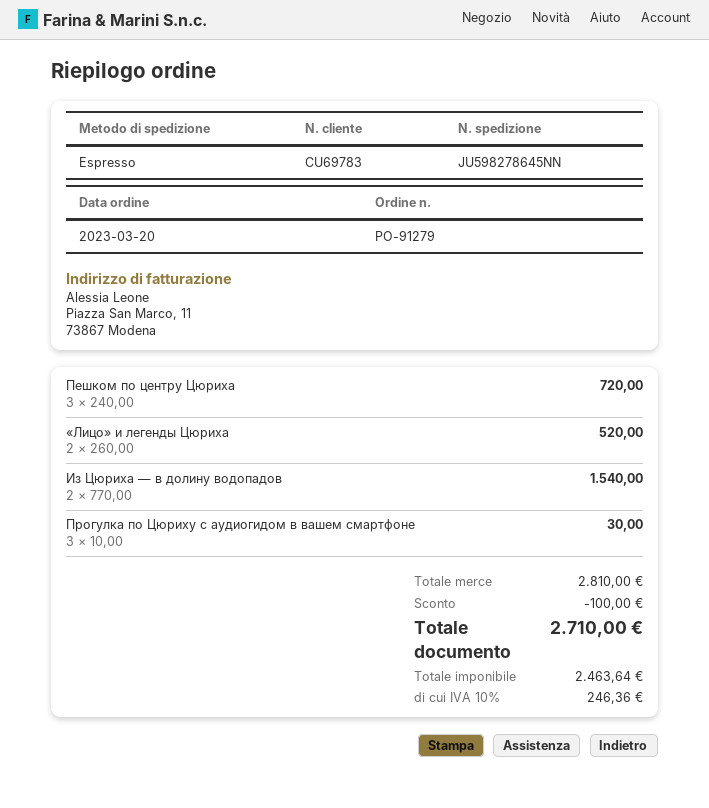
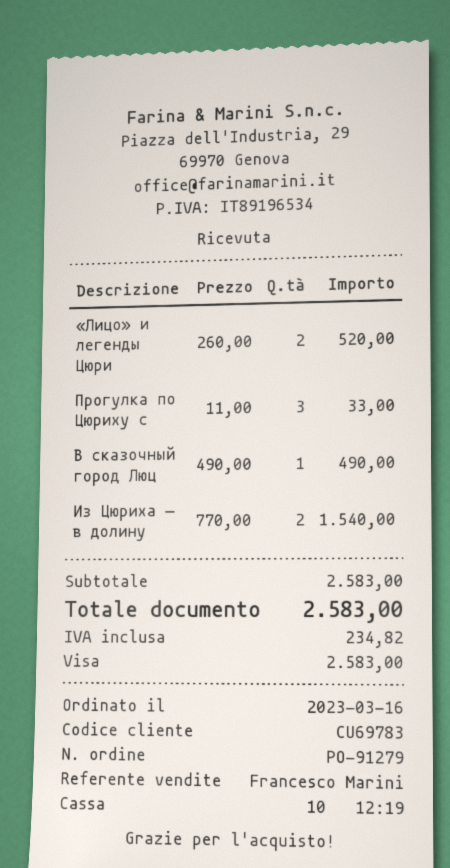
order date: 2023-03-20 -> 2023-03-16
Пешком по центру Цюриха: 3 x 240.00 = 720.00 -> none
Прогулка по Цюриху с аудиогидом в вашем смартфоне: 3 x 10.00 = 30.00 -> 3 x 11.00 = 33.00
В сказочный город Люц: none -> 1 x 490.00 = 490.00
subtotal: 2810.00 -> 2583.00
discount: 100.00 -> none
tax: 246.36 -> 234.82
total: 2710.00 -> 2583.00

